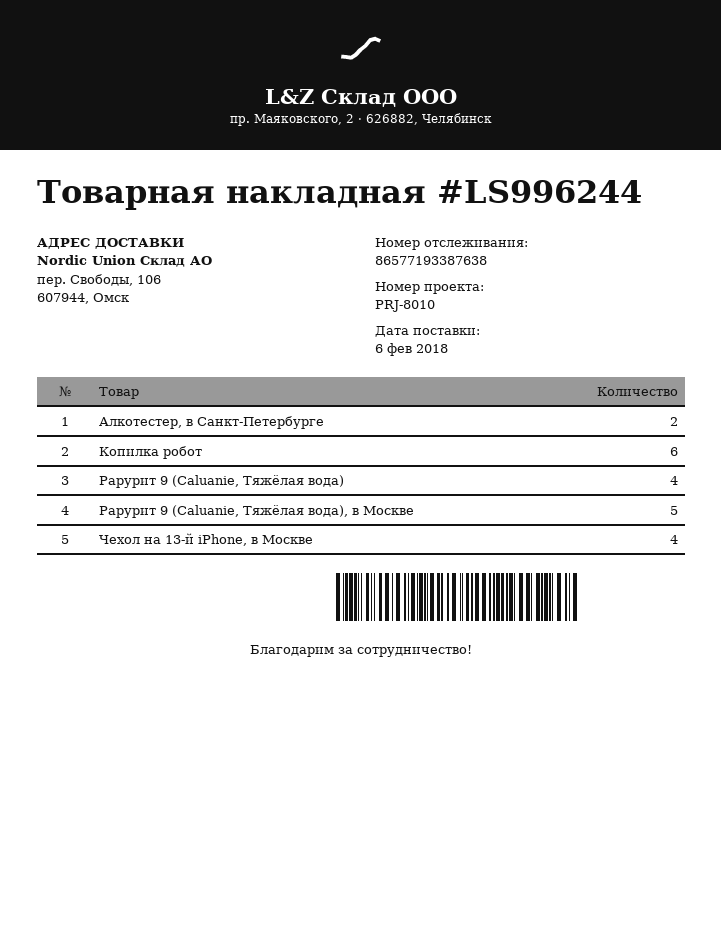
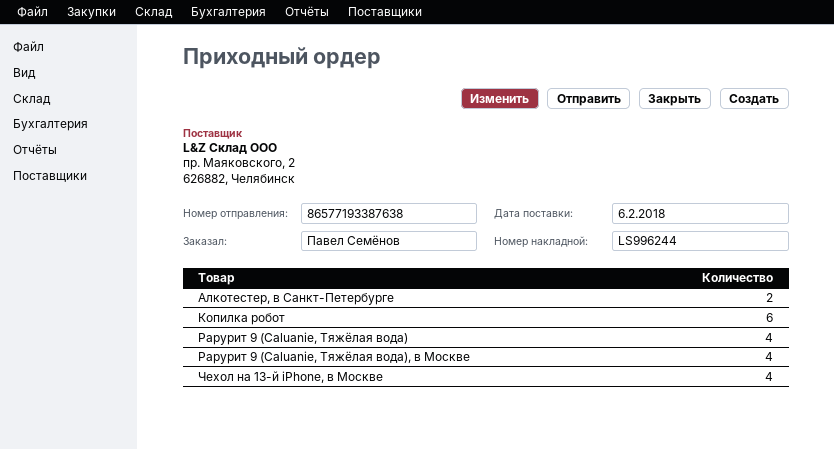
Рарурит 9 (Caluanie, Тяжёлая вода), в Москве: 5 -> 4

